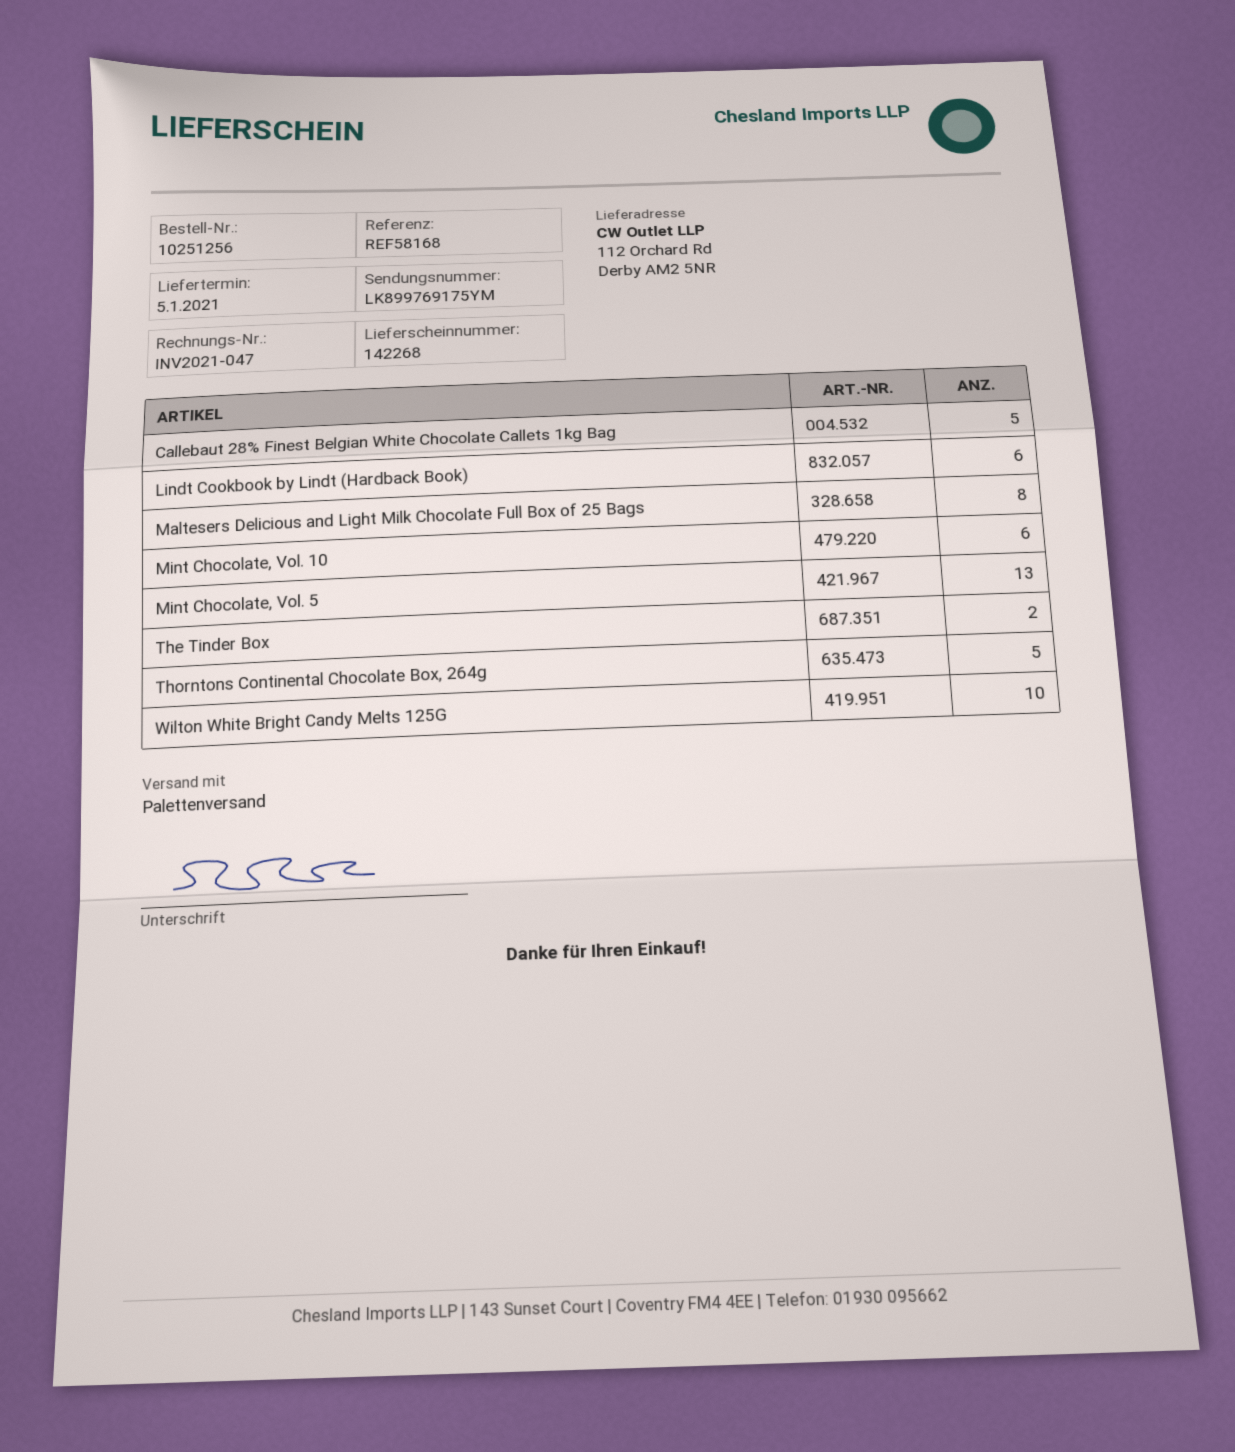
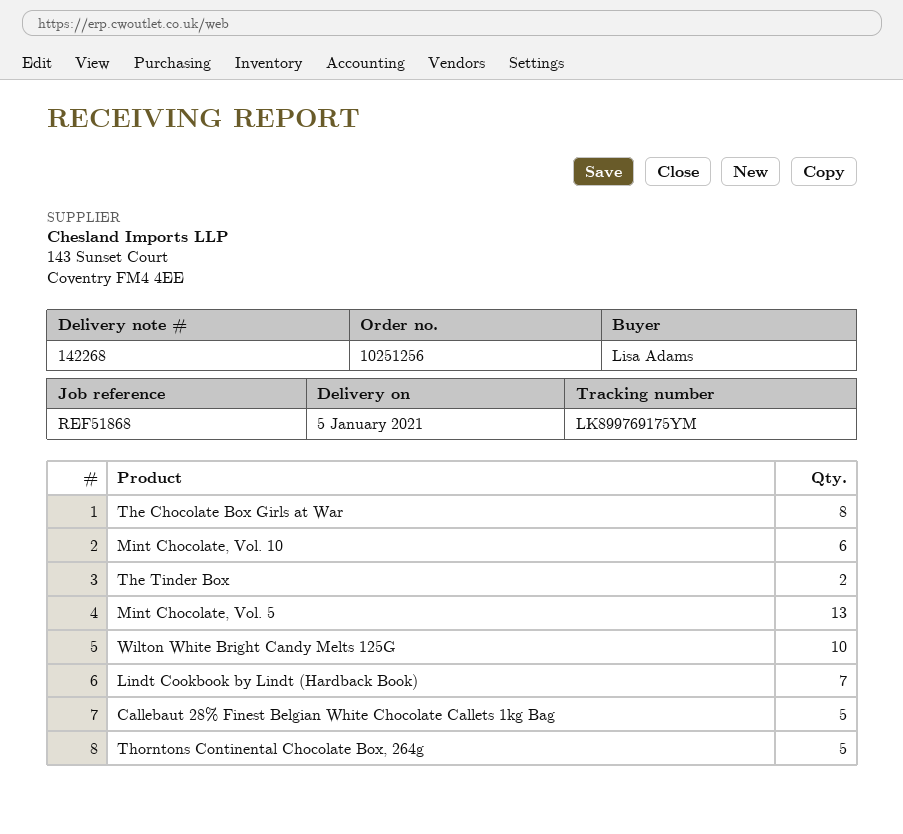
reference: REF58168 -> REF51868
Lindt Cookbook by Lindt (Hardback Book): 6 -> 7
Maltesers Delicious and Light Milk Chocolate Full Box of 25 Bags: 8 -> none
The Chocolate Box Girls at War: none -> 8

